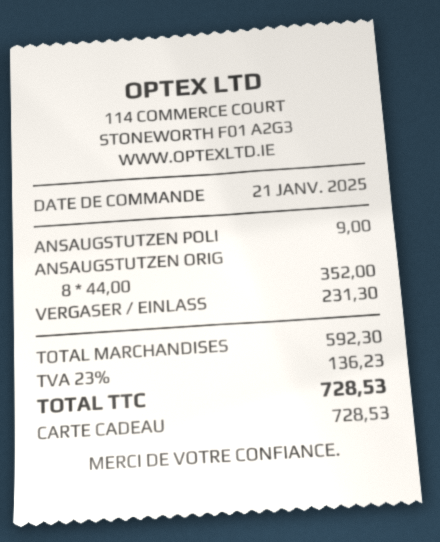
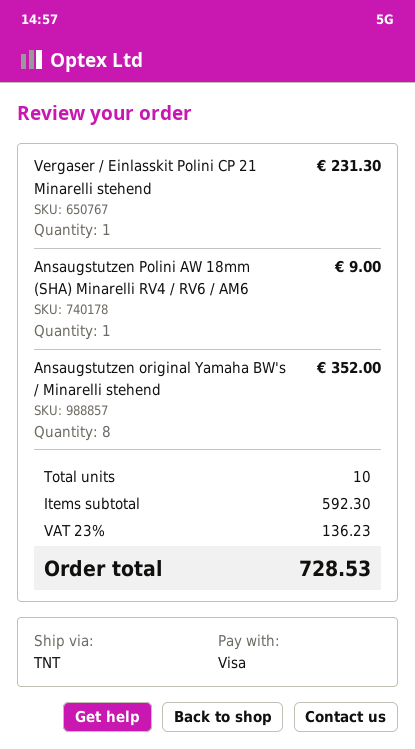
payment method: gift card -> Visa

